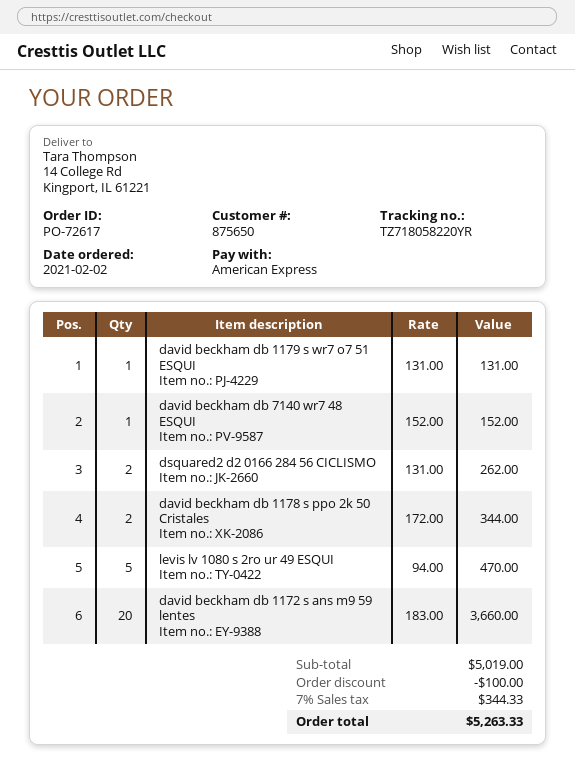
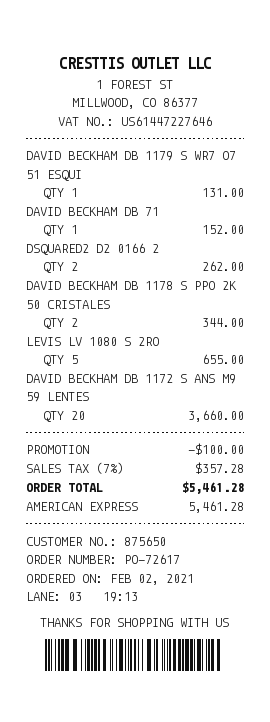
levis lv 1080 s 2ro ur 49 ESQUI: 5 for 470.00 -> 5 for 655.00
tax: 7% = 344.33 -> 7% = 357.28
total: 5263.33 -> 5461.28

